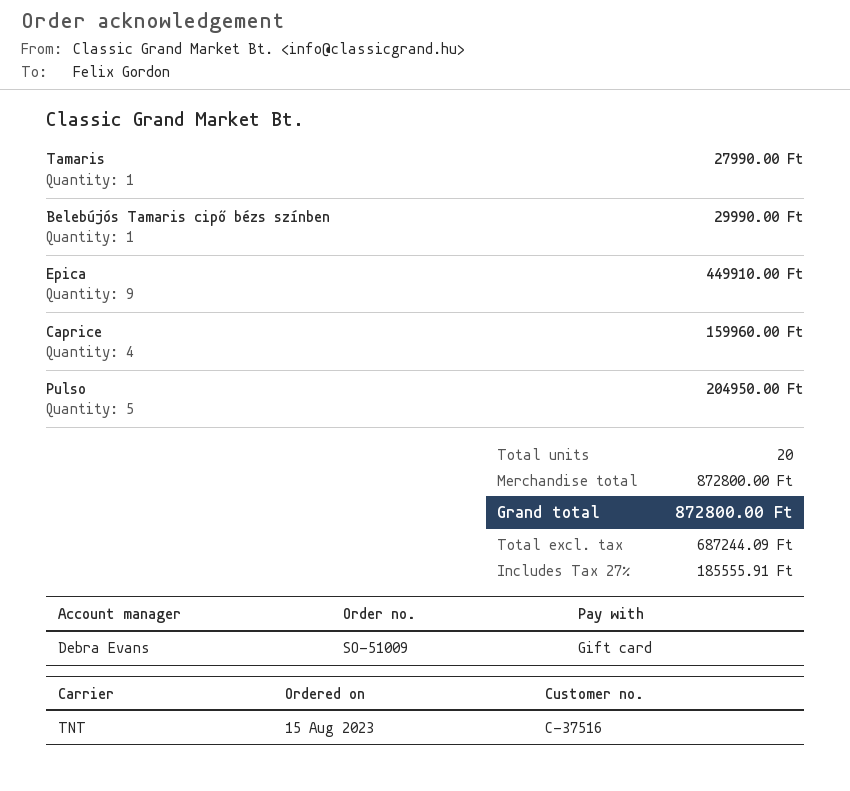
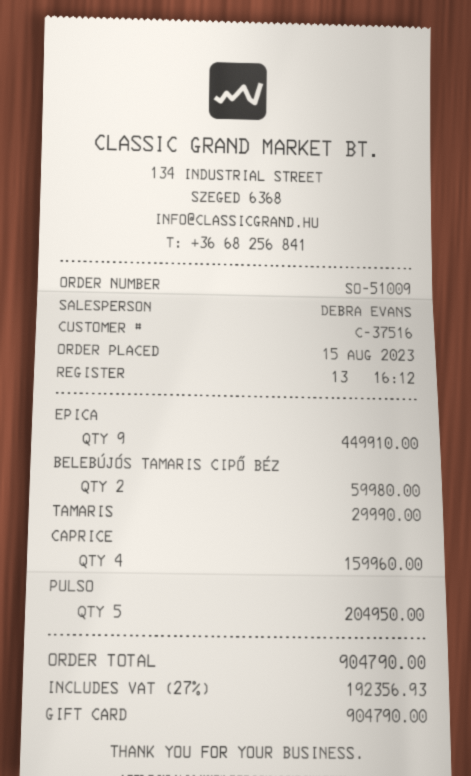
Tamaris: 1 for 27990.00 -> 1 for 29990.00
Belebújós Tamaris cipő bézs színben: 1 for 29990.00 -> 2 for 59980.00
tax: 27% = 185555.91 -> 27% = 192356.93
total: 872800.00 -> 904790.00

